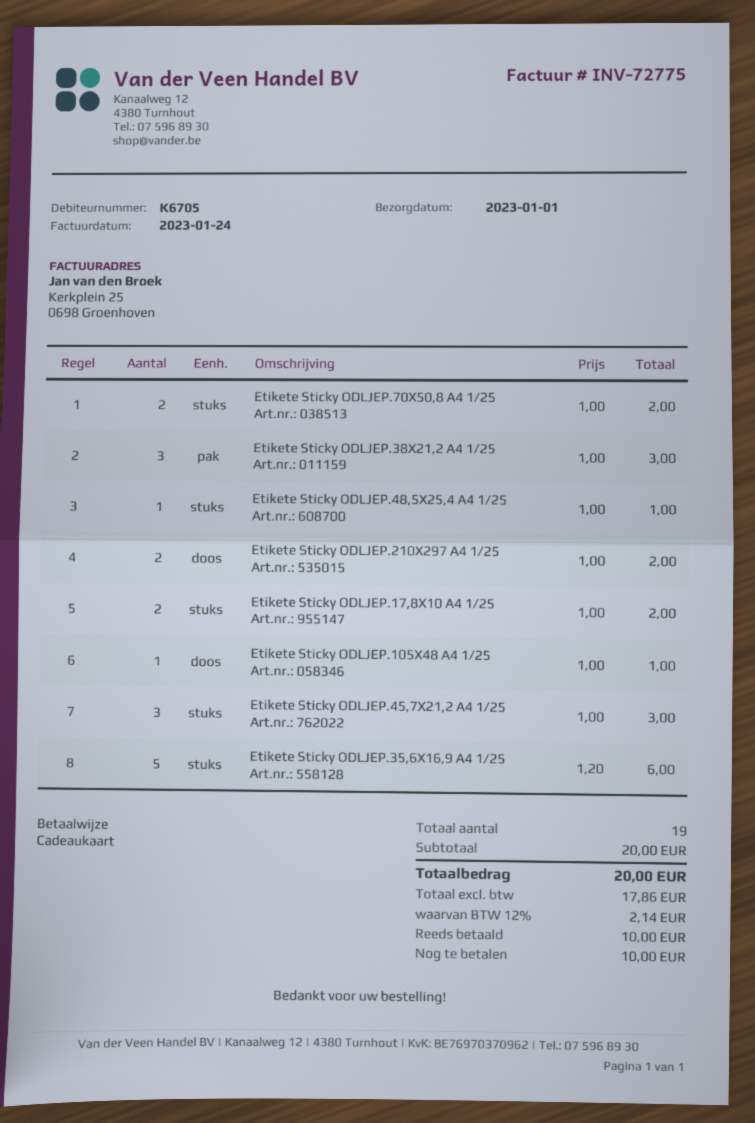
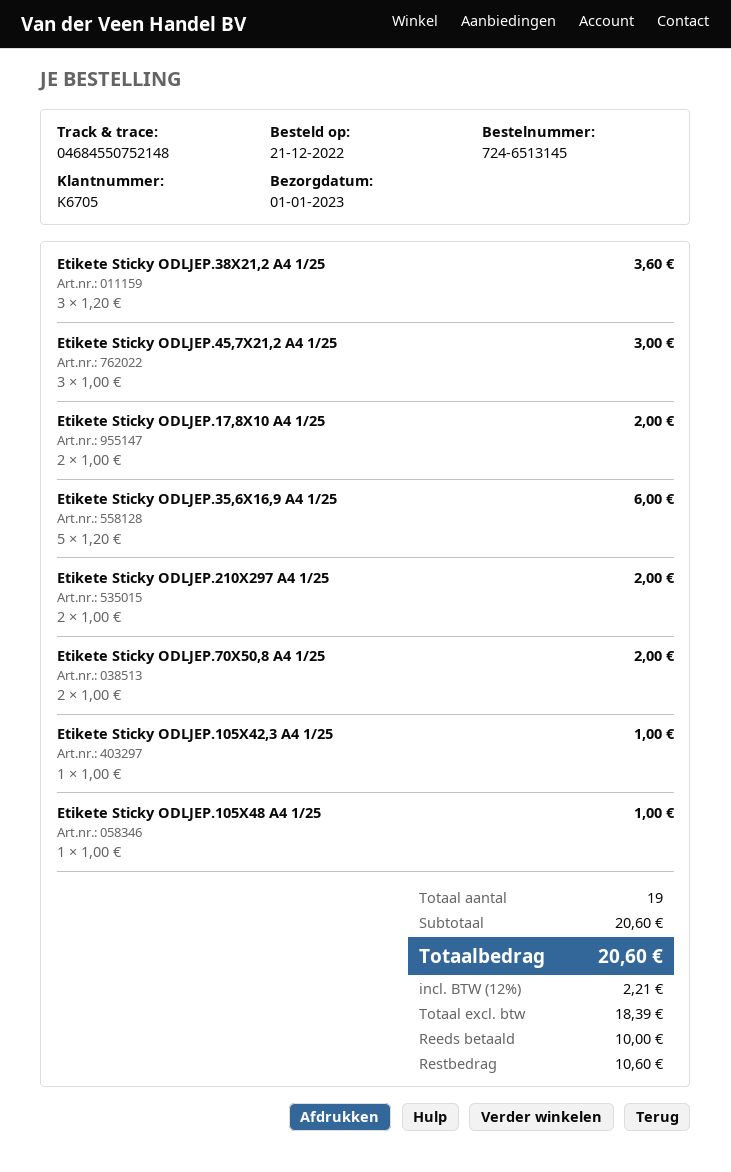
Etikete Sticky ODLJEP.38X21,2 A4 1/25: 3 x 1.00 = 3.00 -> 3 x 1.20 = 3.60
Etikete Sticky ODLJEP.48,5X25,4 A4 1/25: 1 x 1.00 = 1.00 -> none
Etikete Sticky ODLJEP.105X42,3 A4 1/25: none -> 1 x 1.00 = 1.00
subtotal: 20.00 -> 20.60
net: 17.86 -> 18.39
tax: 12% = 2.14 -> 12% = 2.21
total: 20.00 -> 20.60
balance: 10.00 -> 10.60

